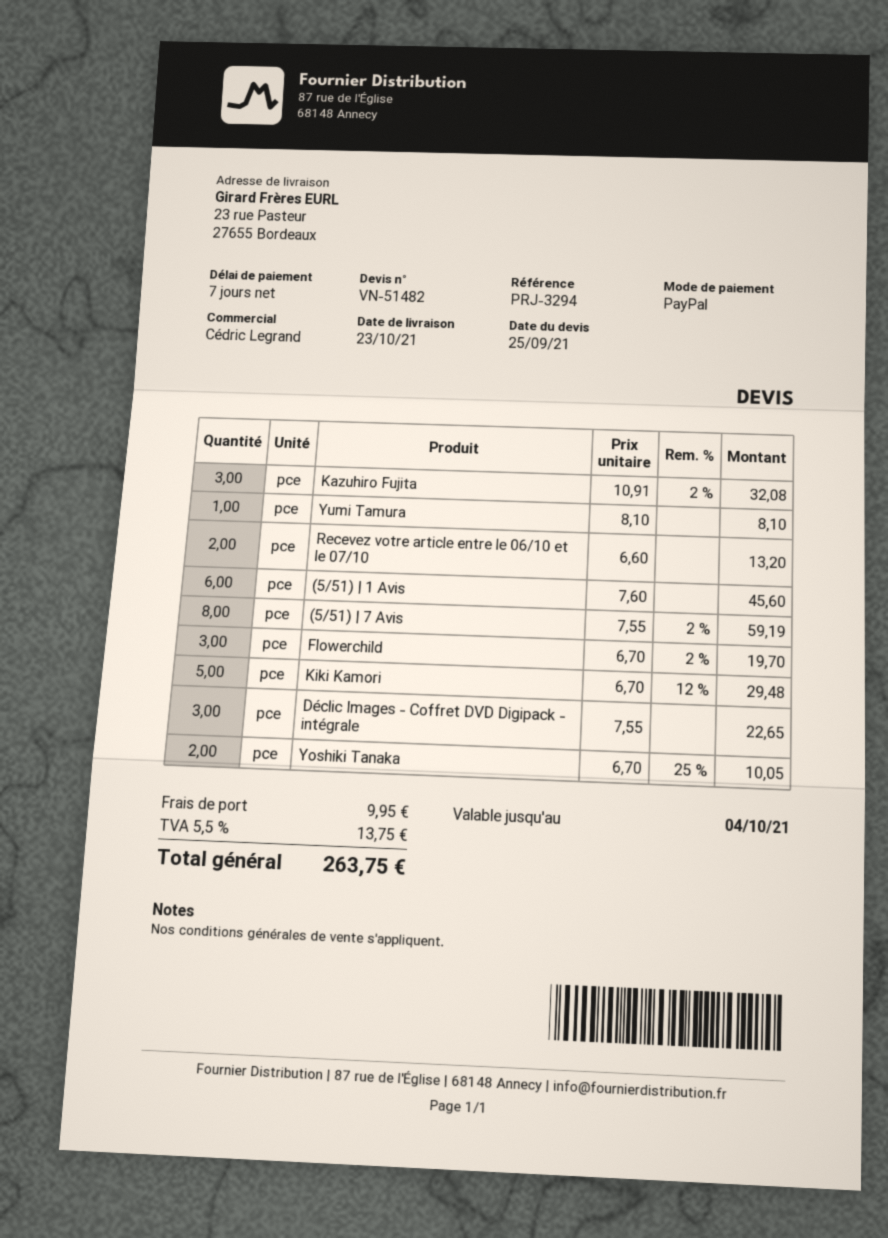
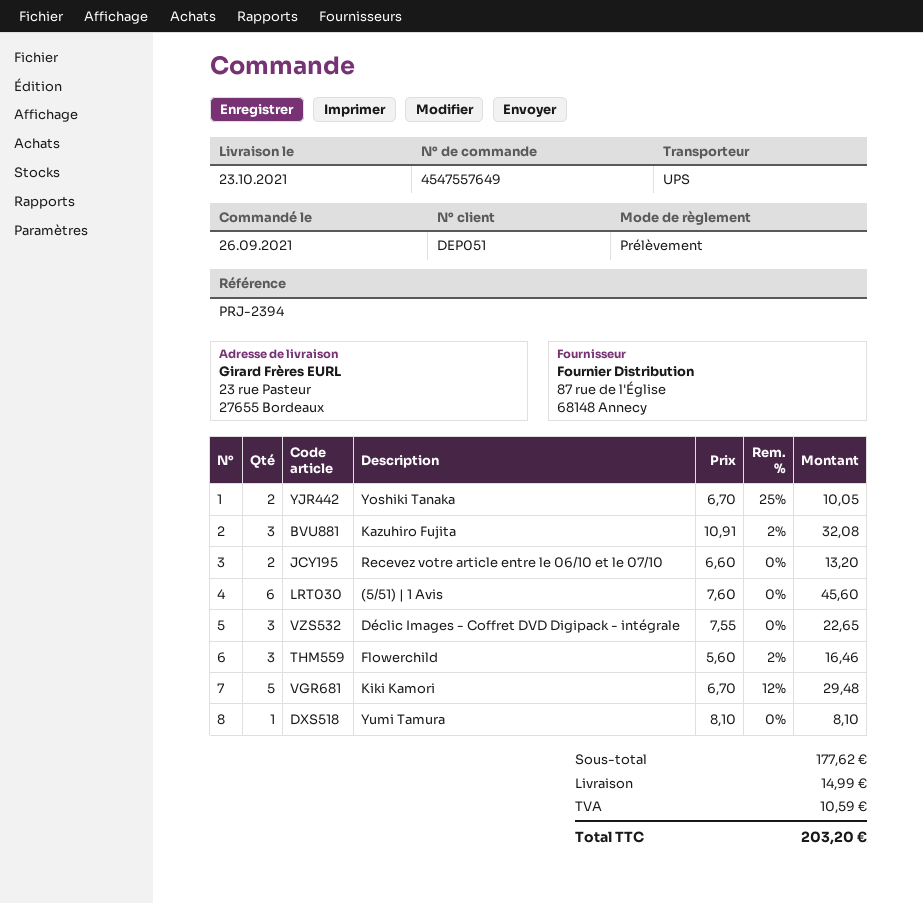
reference: PRJ-3294 -> PRJ-2394
payment method: PayPal -> direct debit
(5/51) | 7 Avis: 8 x 7.55 - 2% = 59.19 -> none
Flowerchild: 3 x 6.70 - 2% = 19.70 -> 3 x 5.60 - 2% = 16.46
shipping: 9.95 -> 14.99
tax: 13.75 -> 10.59
total: 263.75 -> 203.20

